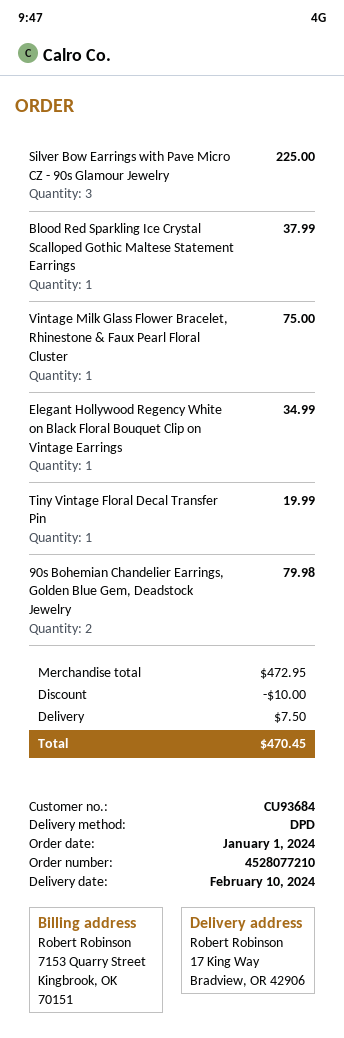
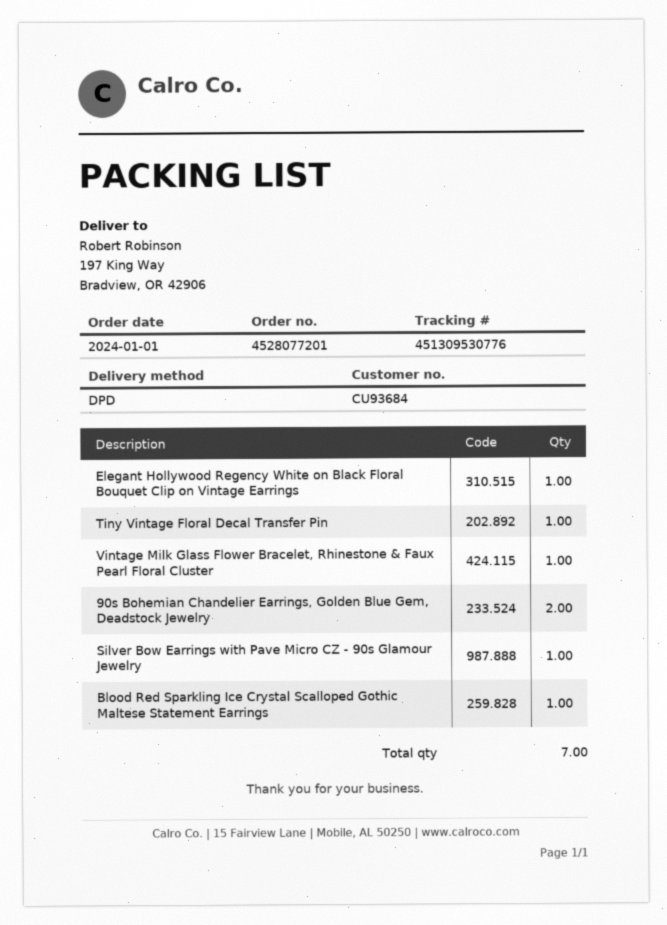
order number: 4528077210 -> 4528077201
ship to: 17 King Way, Bradview, OR 42906 -> 197 King Way, Bradview, OR 42906
Silver Bow Earrings with Pave Micro CZ - 90s Glamour Jewelry: 3 -> 1

